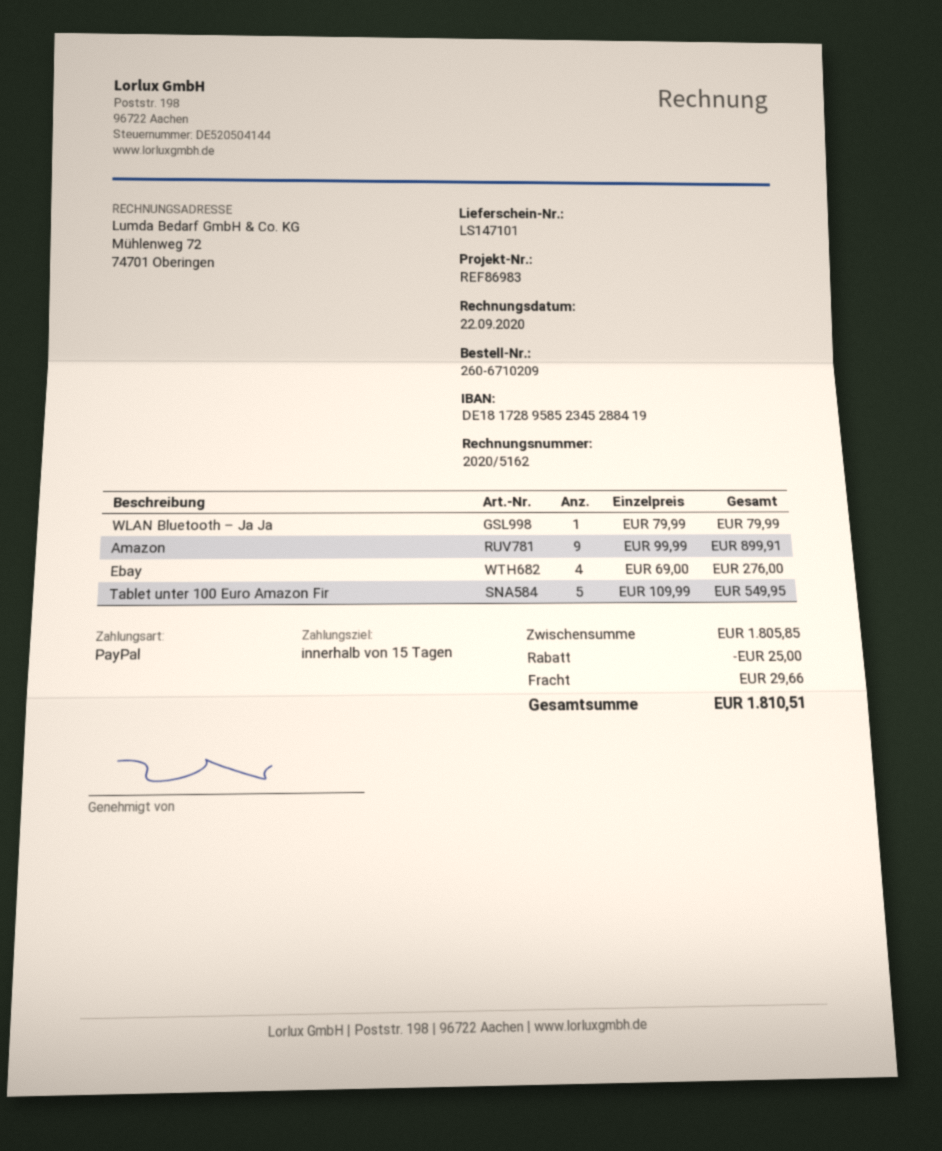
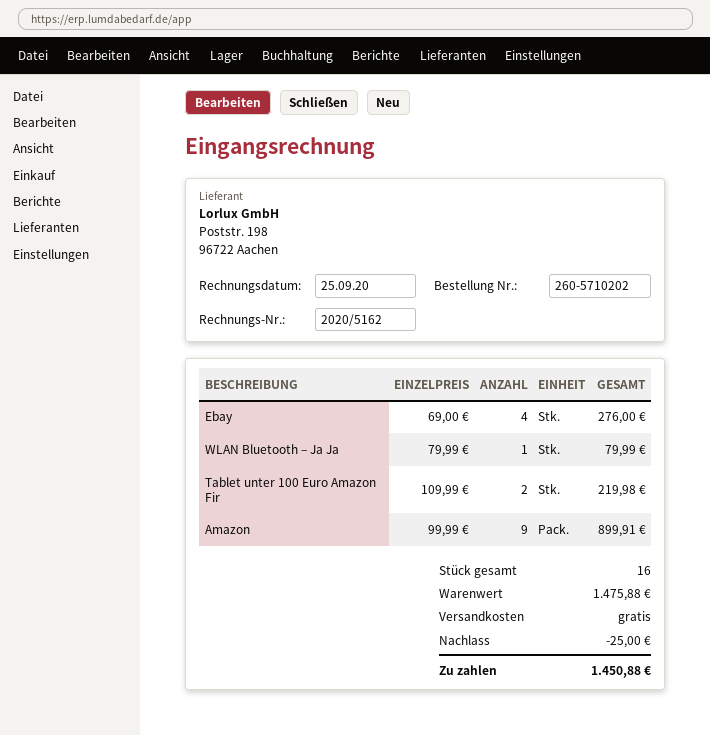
order number: 260-6710209 -> 260-5710202
invoice date: 2020-09-22 -> 2020-09-25
Tablet unter 100 Euro Amazon Fir: 5 x 109.99 = 549.95 -> 2 x 109.99 = 219.98
subtotal: 1805.85 -> 1475.88
shipping: 29.66 -> 0.00
total: 1810.51 -> 1450.88

